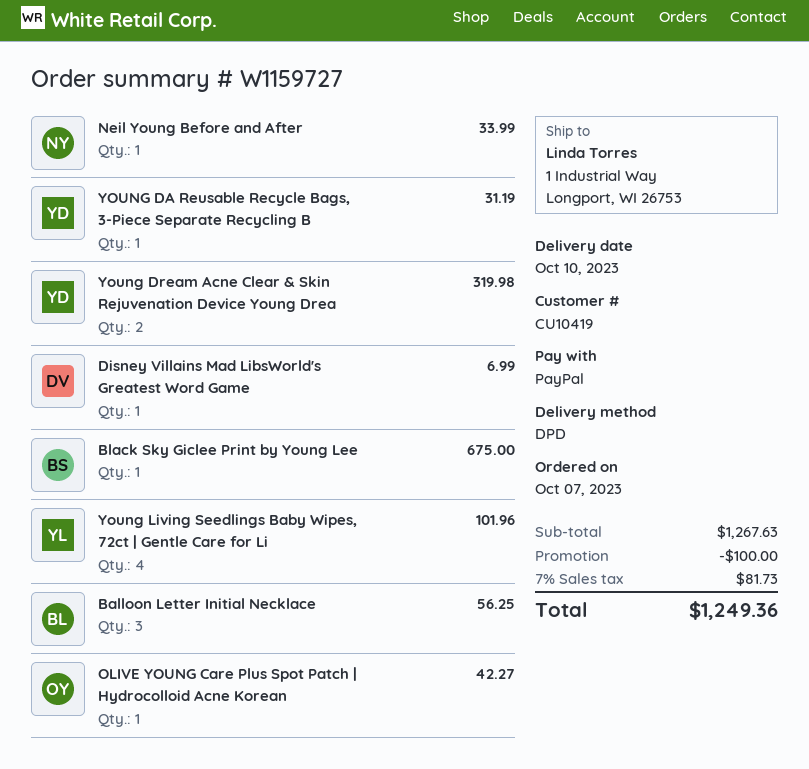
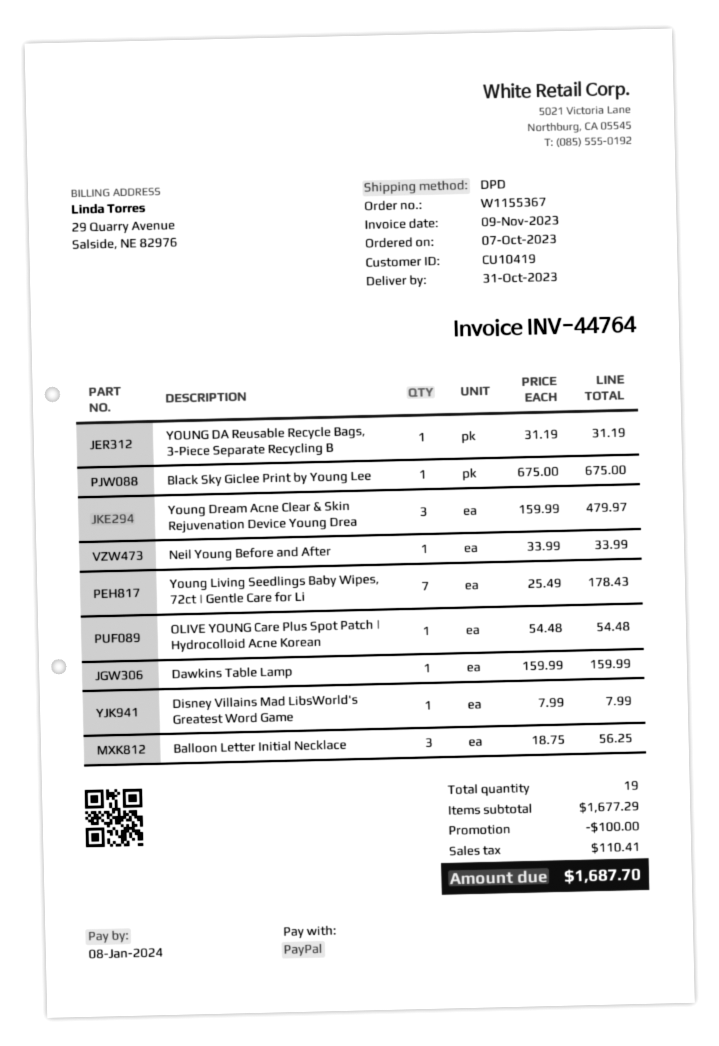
order number: W1159727 -> W1155367
delivery date: 2023-10-10 -> 2023-10-31
Young Dream Acne Clear & Skin Rejuvenation Device Young Drea: 2 for 319.98 -> 3 for 479.97
Disney Villains Mad LibsWorld's Greatest Word Game: 1 for 6.99 -> 1 for 7.99
Young Living Seedlings Baby Wipes, 72ct | Gentle Care for Li: 4 for 101.96 -> 7 for 178.43
OLIVE YOUNG Care Plus Spot Patch | Hydrocolloid Acne Korean: 1 for 42.27 -> 1 for 54.48
Dawkins Table Lamp: none -> 1 for 159.99
subtotal: 1267.63 -> 1677.29
tax: 81.73 -> 110.41
total: 1249.36 -> 1687.70

